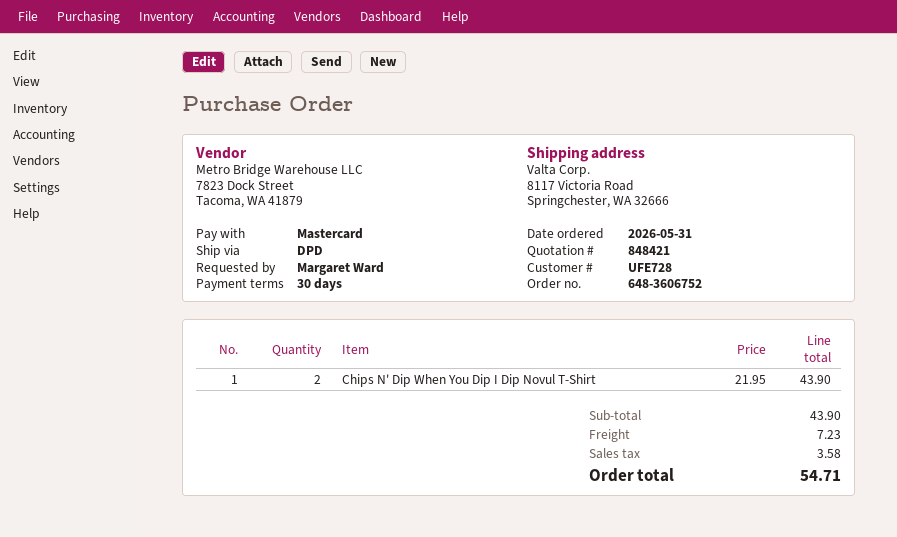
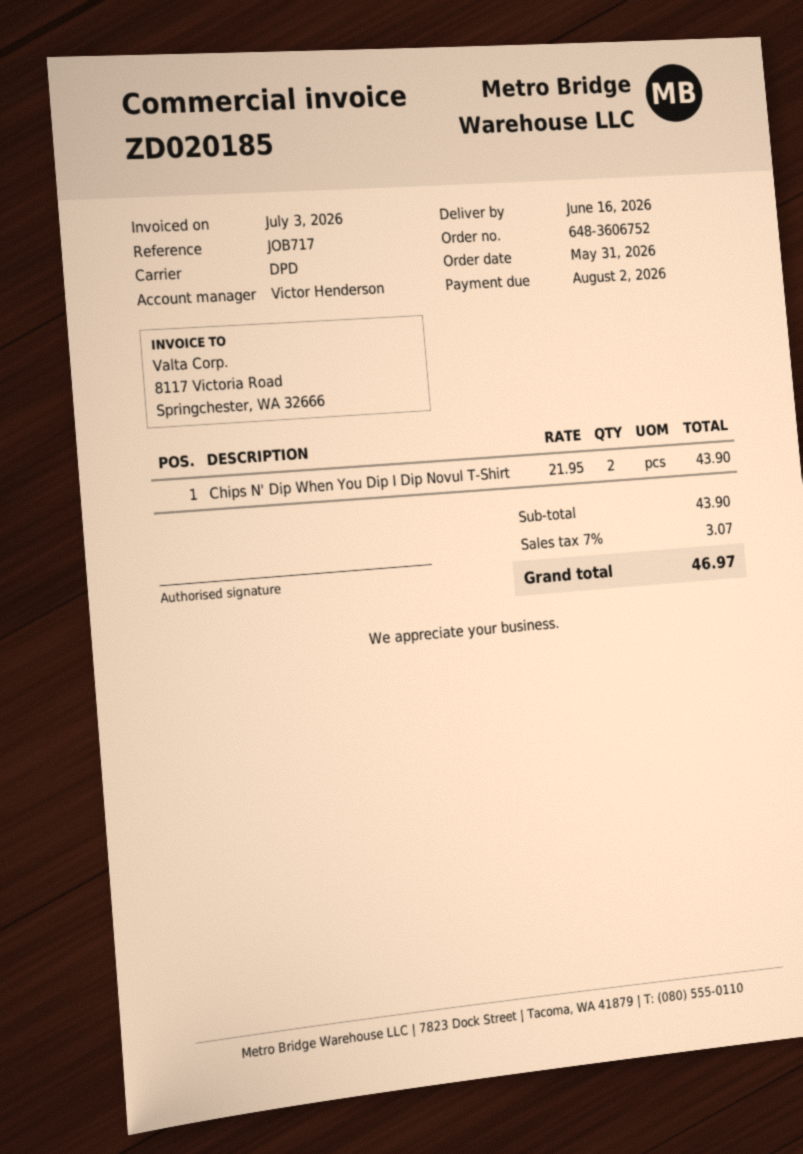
shipping: 7.23 -> none
tax: 3.58 -> 3.07
total: 54.71 -> 46.97

